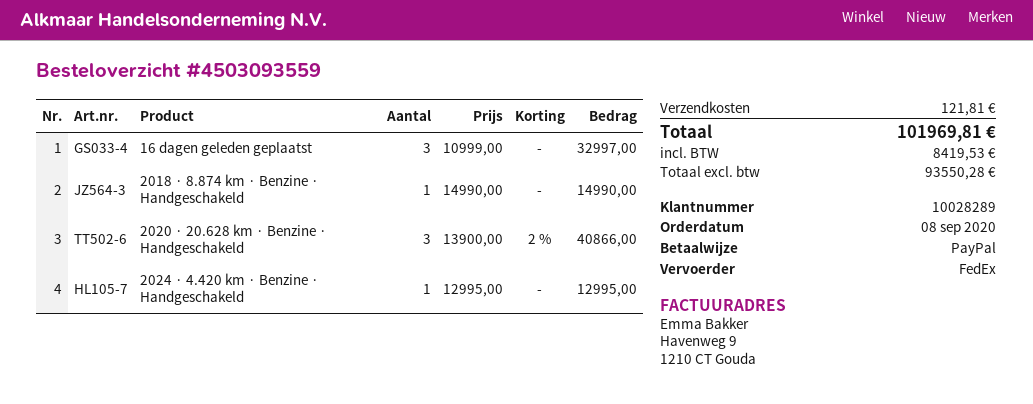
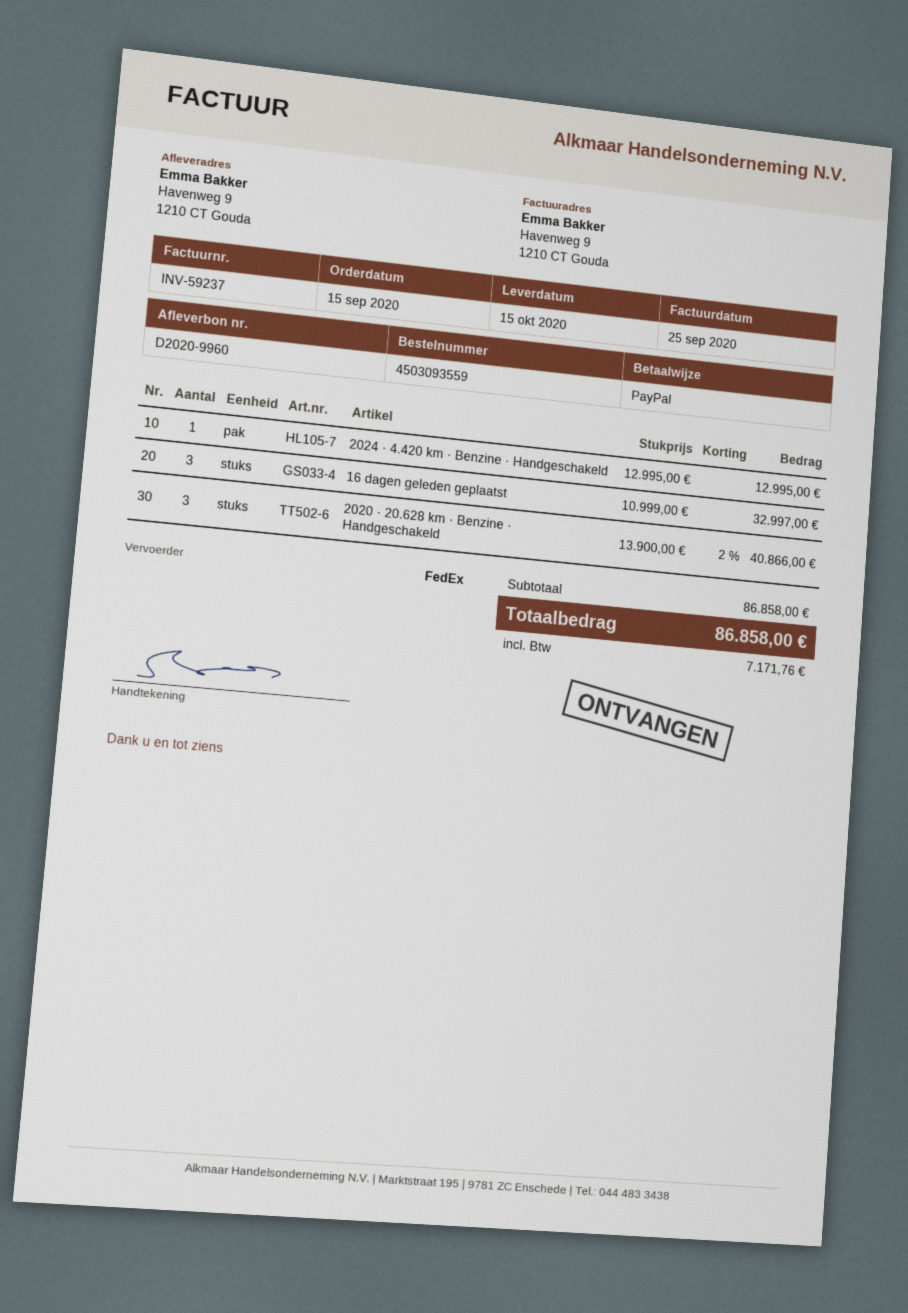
order date: 2020-09-08 -> 2020-09-15
2018 · 8.874 km · Benzine · Handgeschakeld: 1 x 14990.00 = 14990.00 -> none
shipping: 121.81 -> none
tax: 8419.53 -> 7171.76
total: 101969.81 -> 86858.00

